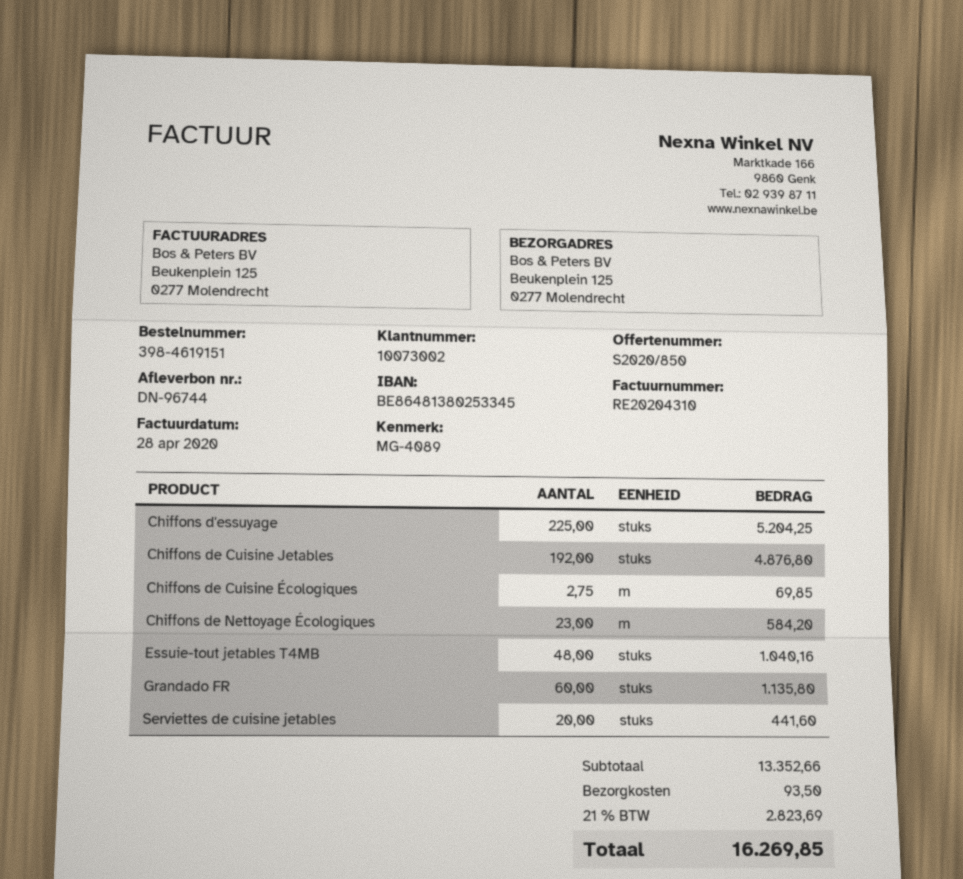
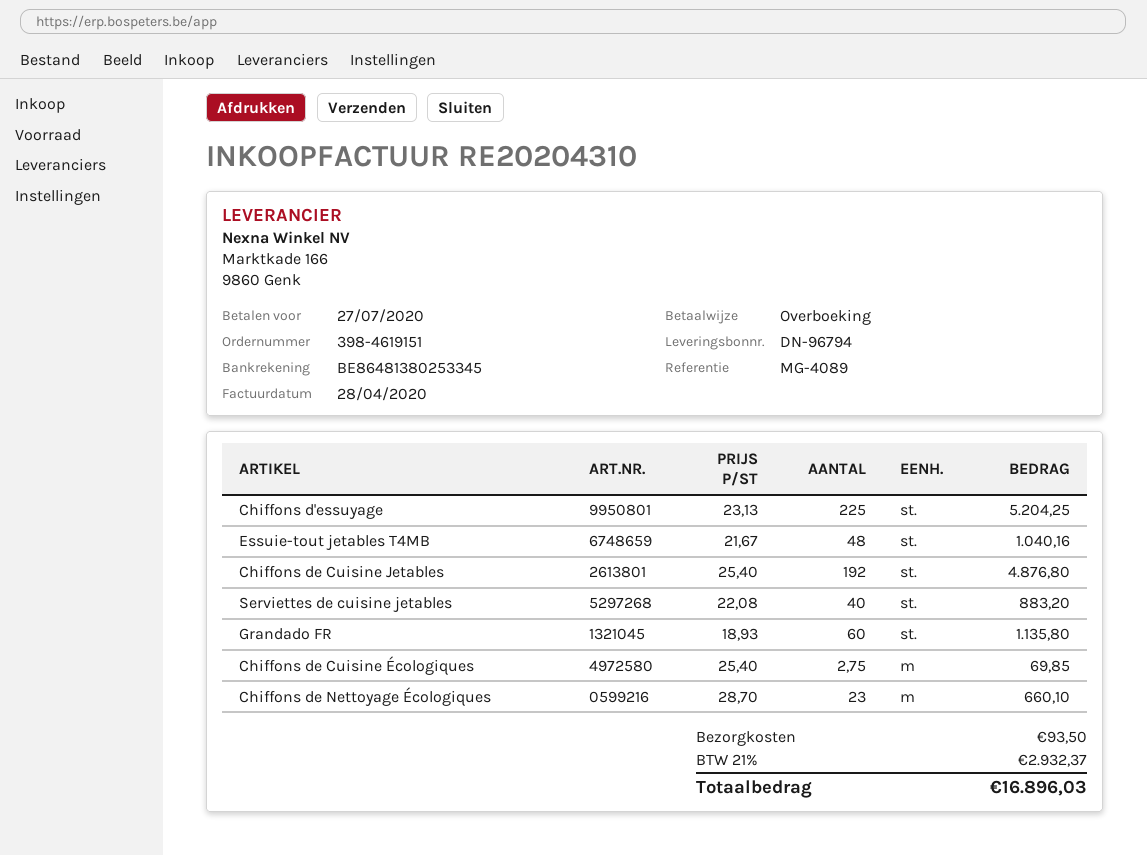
delivery note number: DN-96744 -> DN-96794
Chiffons de Nettoyage Écologiques: 23 for 584.20 -> 23 for 660.10
Serviettes de cuisine jetables: 20 for 441.60 -> 40 for 883.20
tax: 21% = 2823.69 -> 21% = 2932.37
total: 16269.85 -> 16896.03

